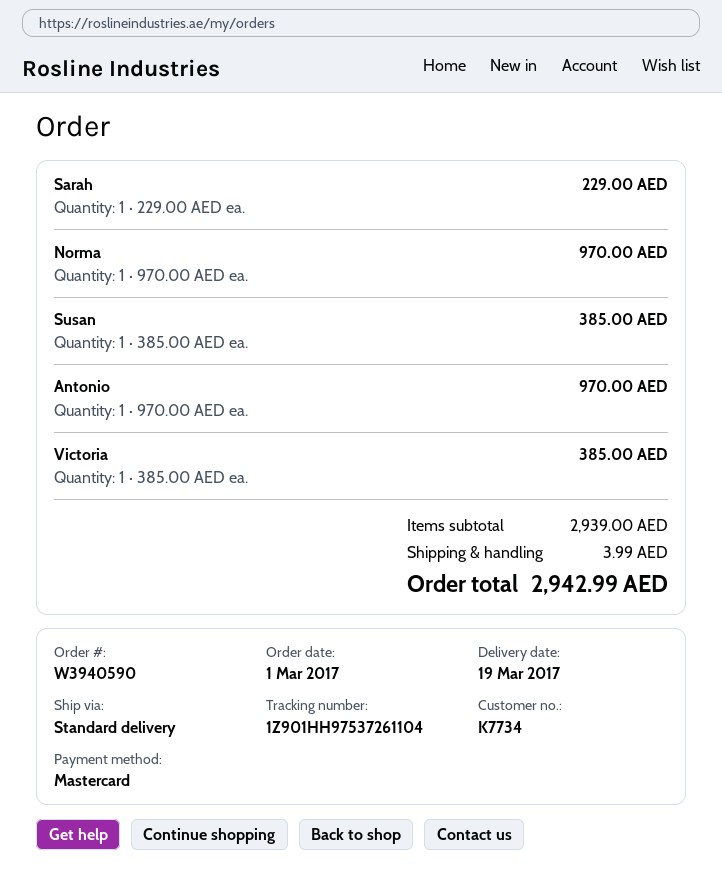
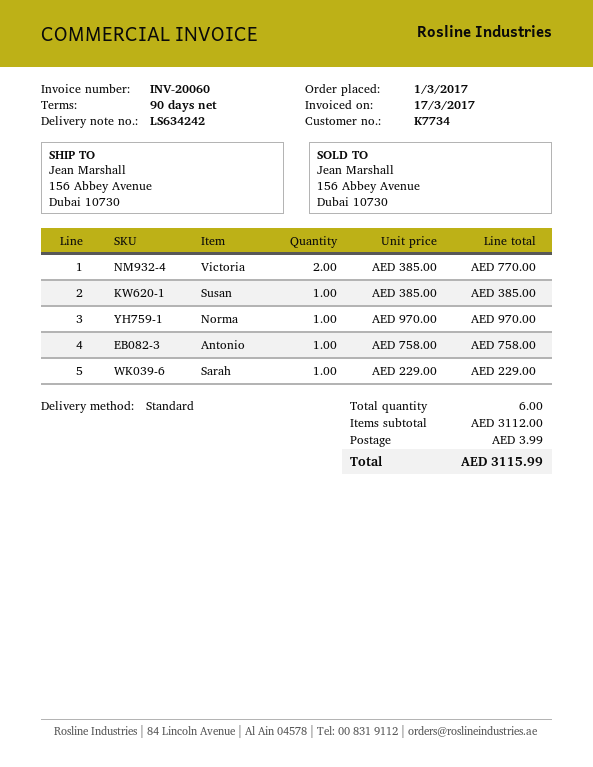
Antonio: 1 x 970.00 = 970.00 -> 1 x 758.00 = 758.00
Victoria: 1 x 385.00 = 385.00 -> 2 x 385.00 = 770.00
subtotal: 2939.00 -> 3112.00
total: 2942.99 -> 3115.99

